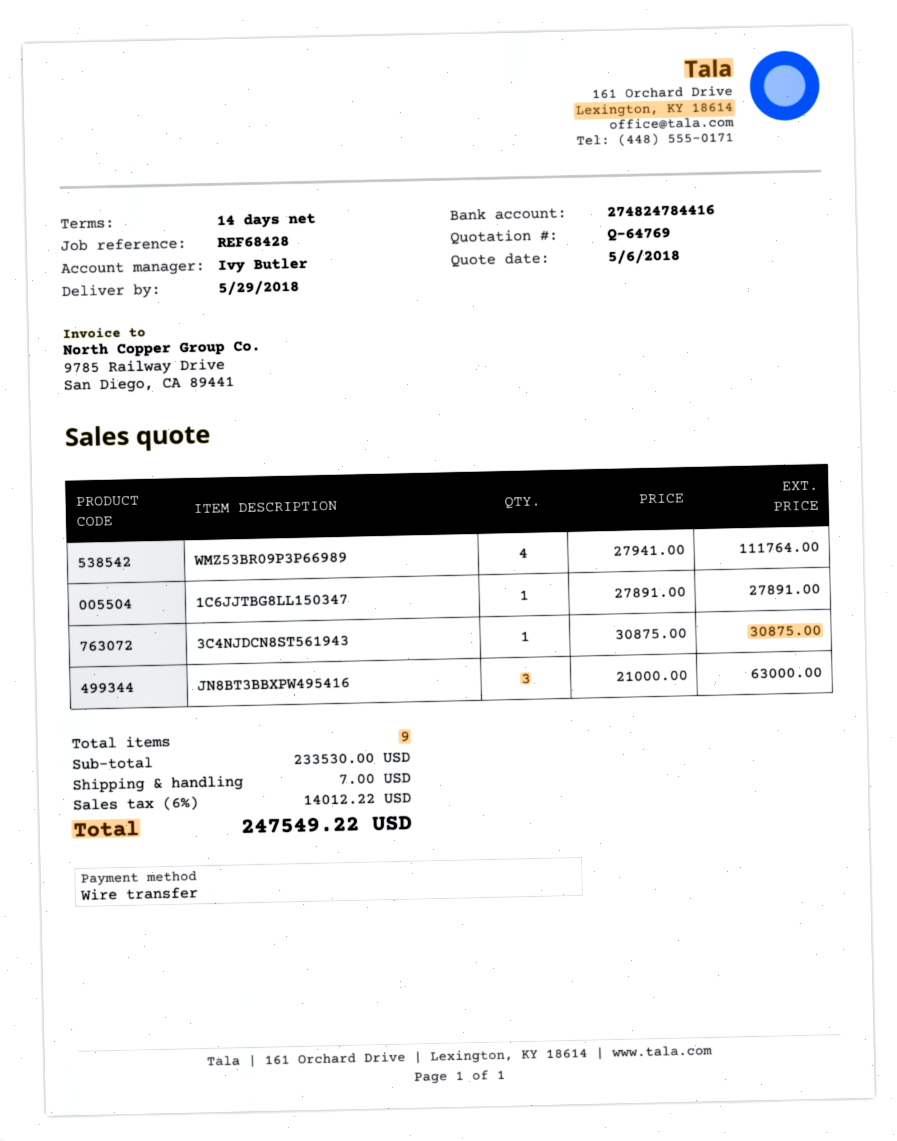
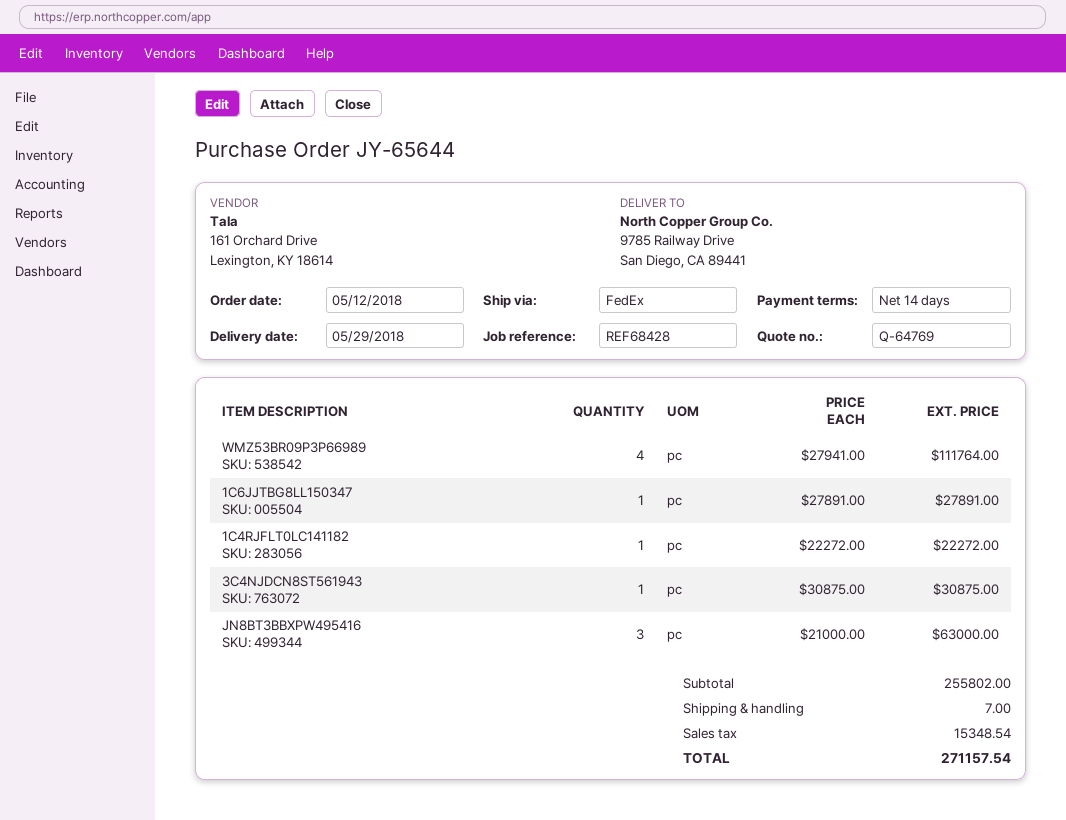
1C4RJFLT0LC141182: none -> 1 x 22272.00 = 22272.00
subtotal: 233530.00 -> 255802.00
tax: 14012.22 -> 15348.54
total: 247549.22 -> 271157.54

